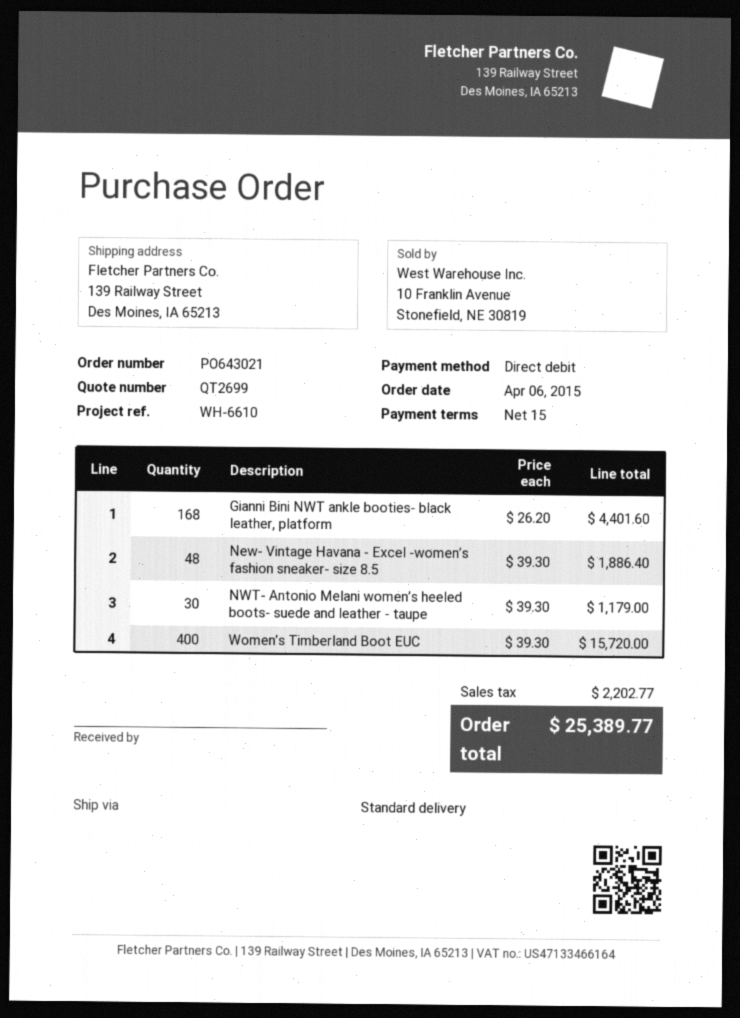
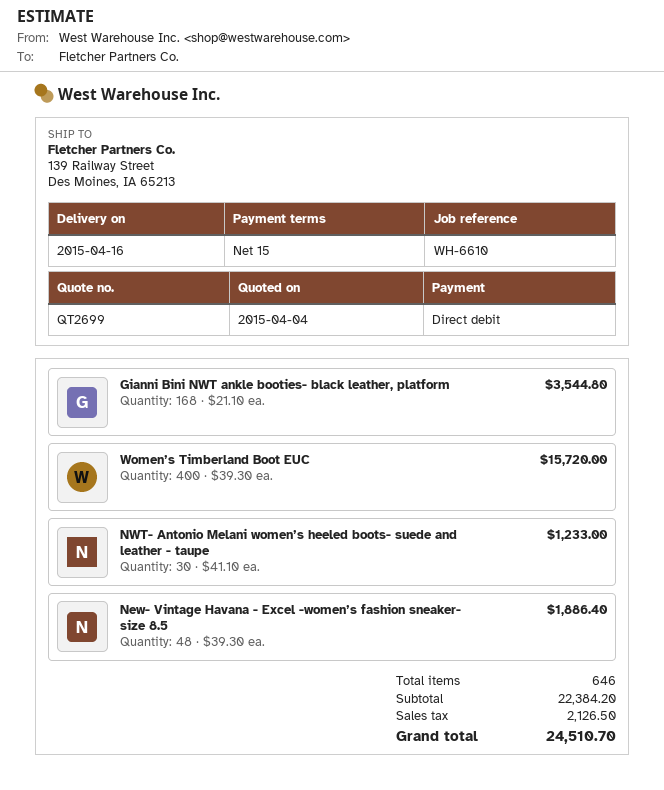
Gianni Bini NWT ankle booties- black leather, platform: 168 x 26.20 = 4401.60 -> 168 x 21.10 = 3544.80
NWT- Antonio Melani women’s heeled boots- suede and leather - taupe: 30 x 39.30 = 1179.00 -> 30 x 41.10 = 1233.00
tax: 2202.77 -> 2126.50
total: 25389.77 -> 24510.70

